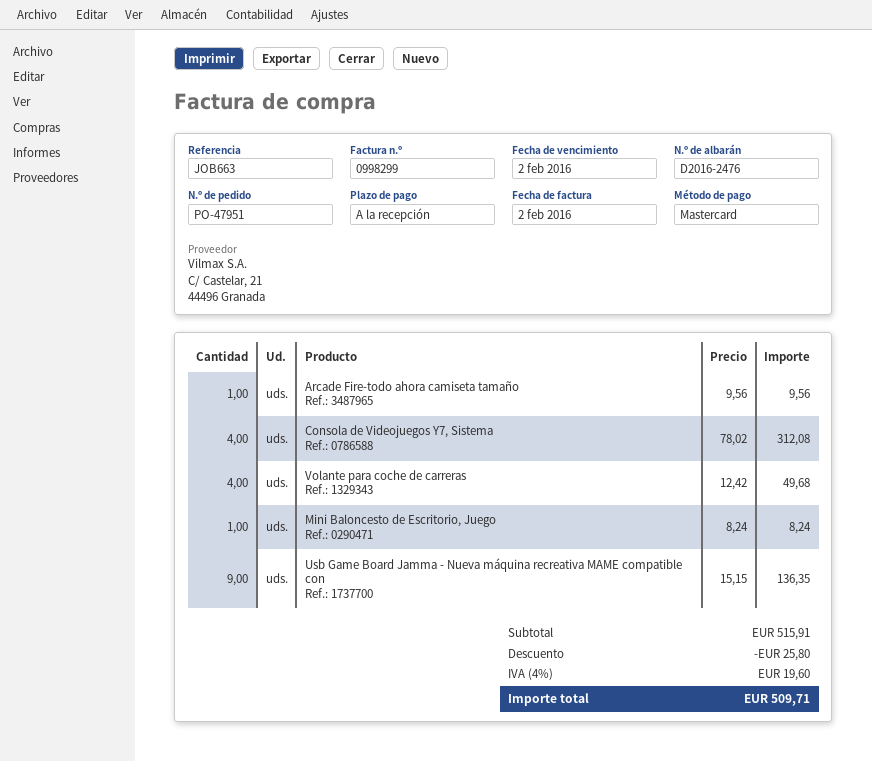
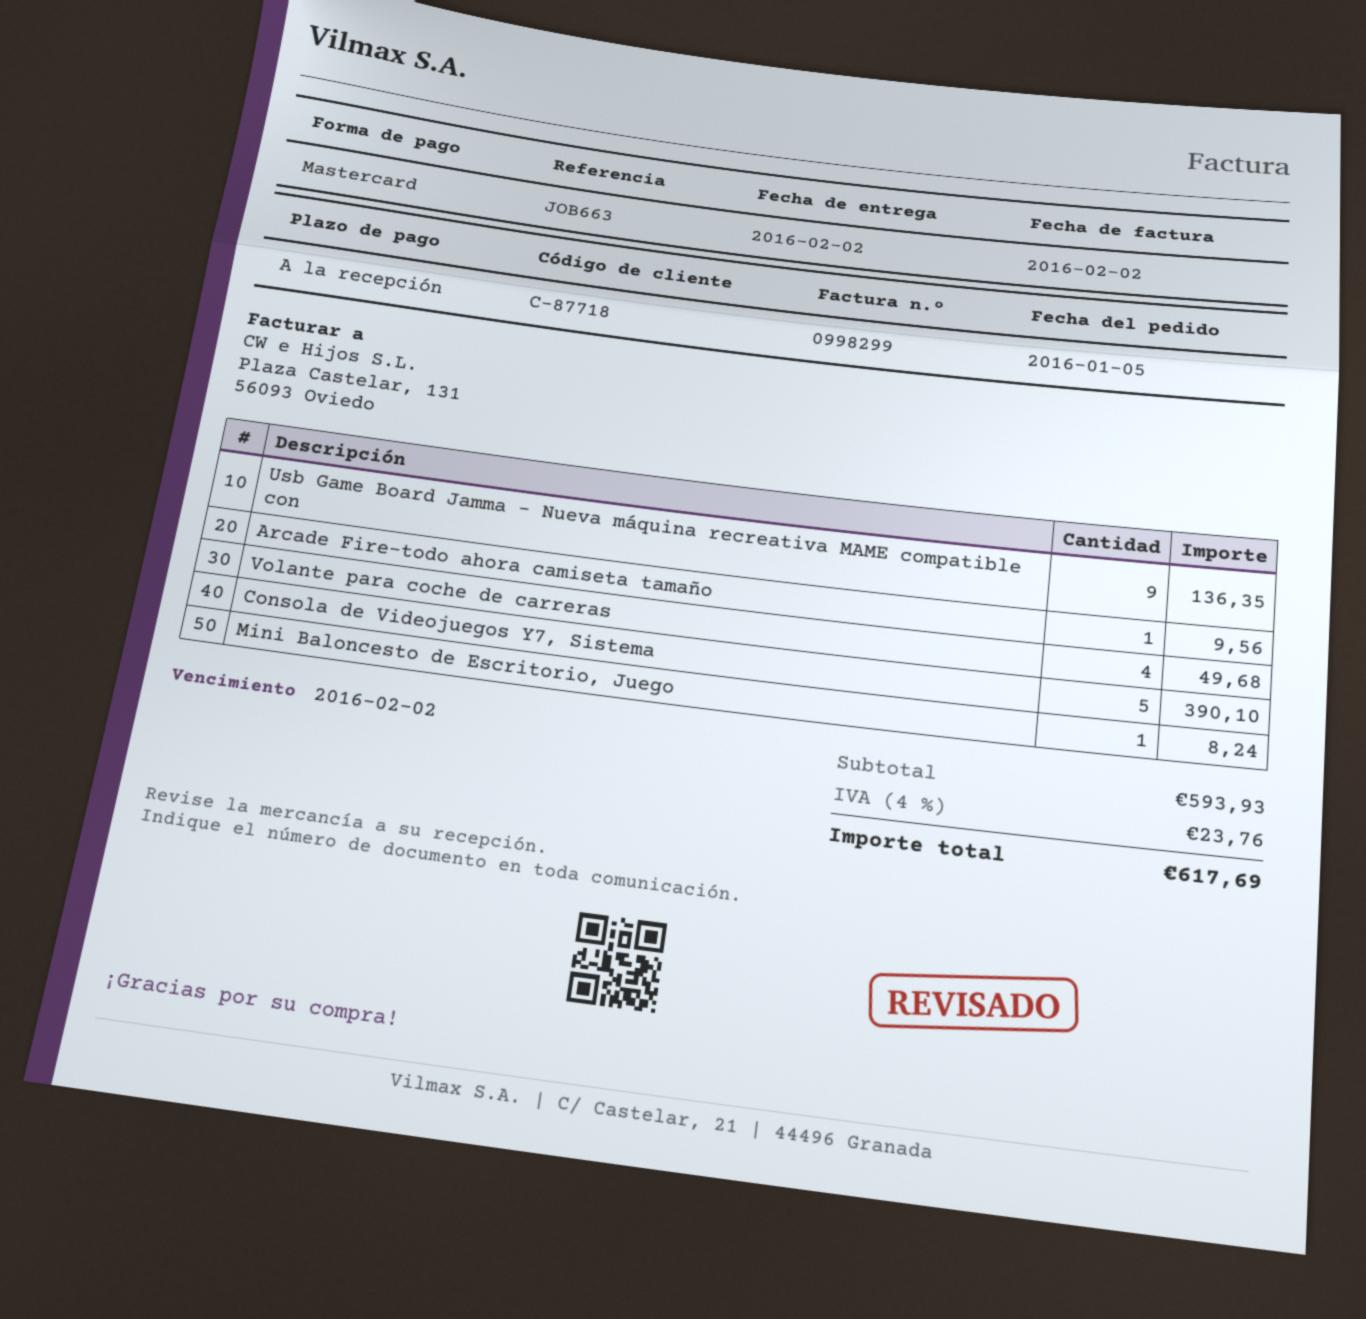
Consola de Videojuegos Y7, Sistema: 4 for 312.08 -> 5 for 390.10
subtotal: 515.91 -> 593.93
discount: 25.80 -> none
tax: 4% = 19.60 -> 4% = 23.76
total: 509.71 -> 617.69

